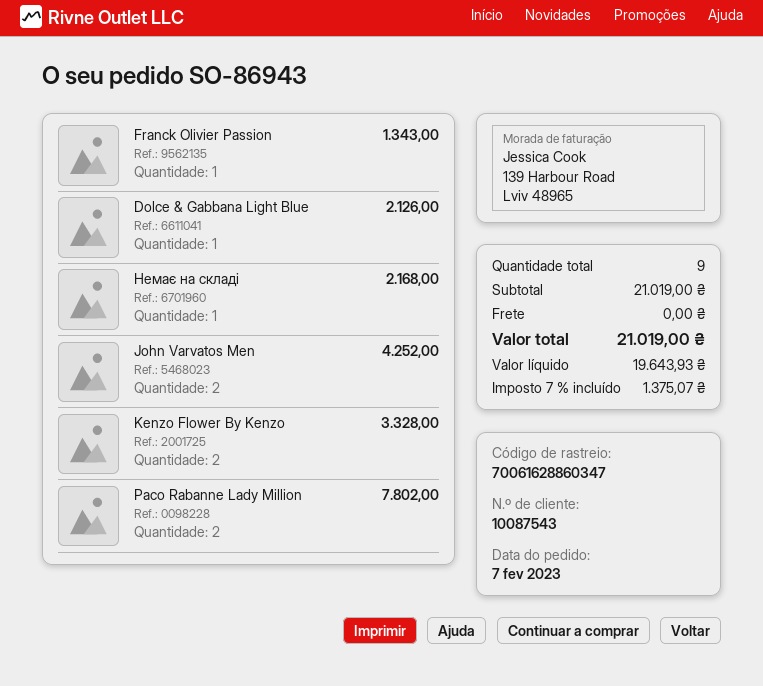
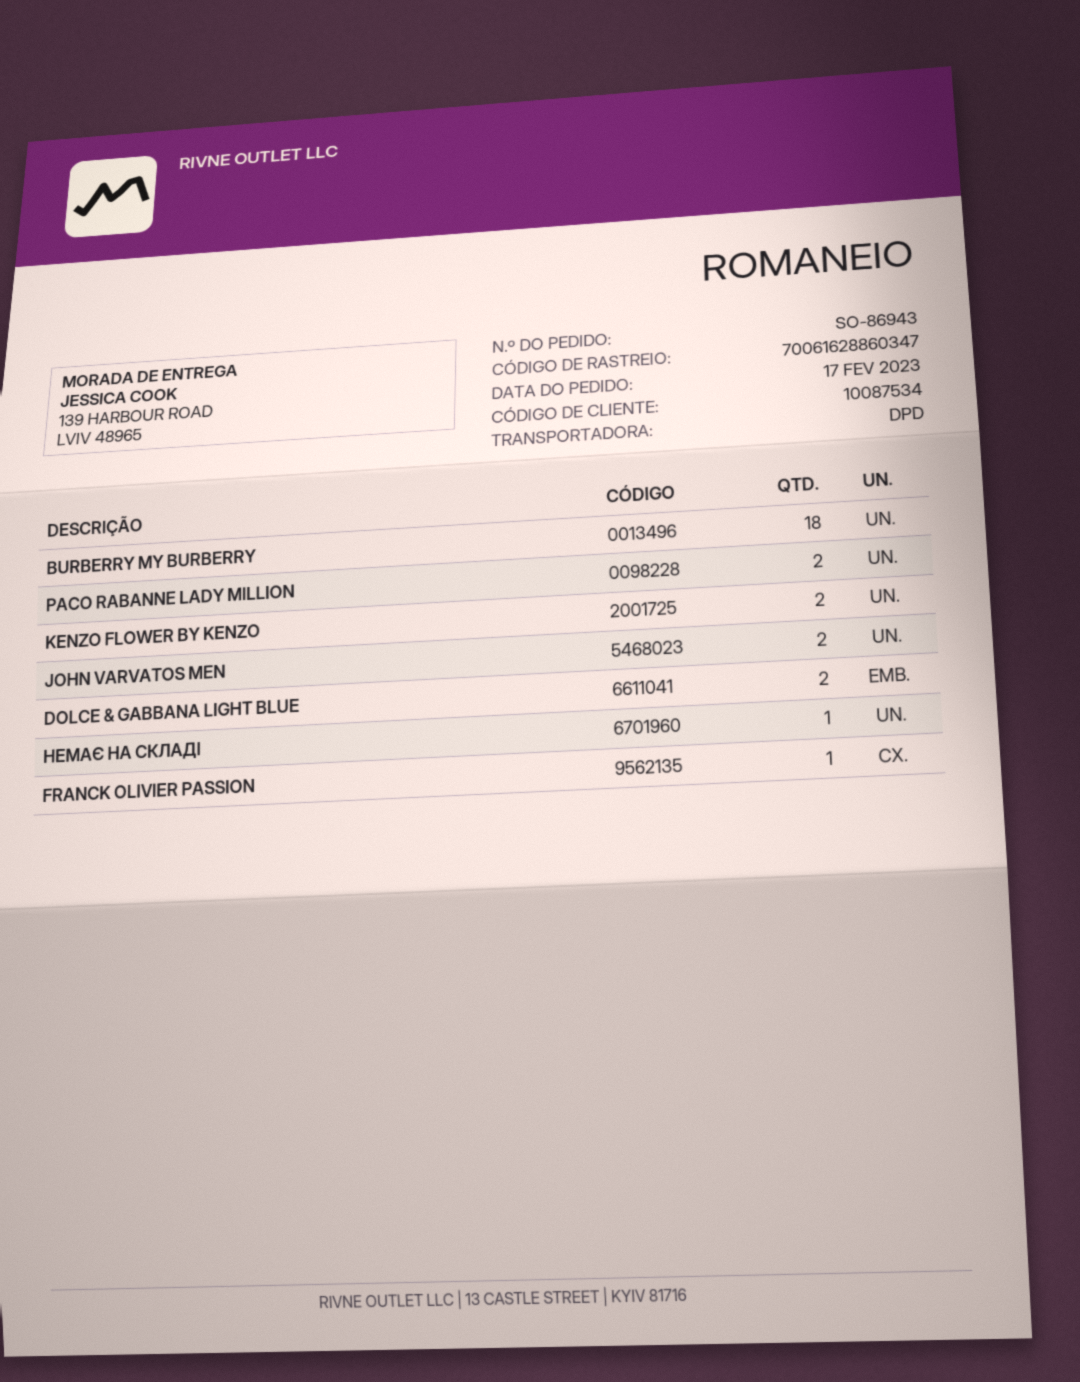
order date: 2023-02-07 -> 2023-02-17
customer number: 10087543 -> 10087534
Dolce & Gabbana Light Blue: 1 -> 2
BURBERRY MY BURBERRY: none -> 18

